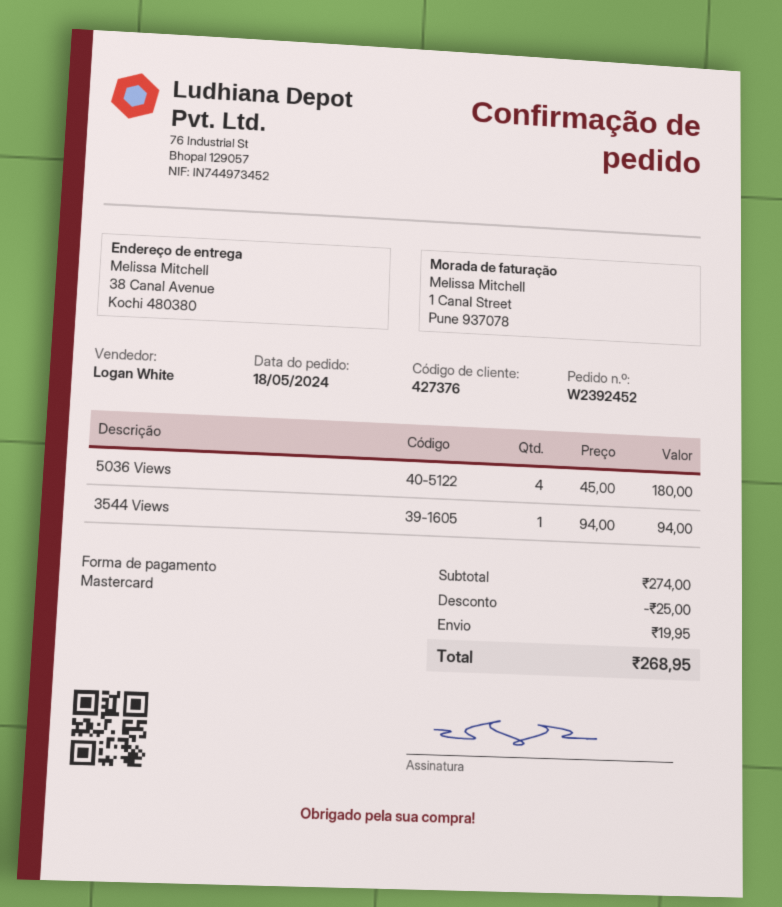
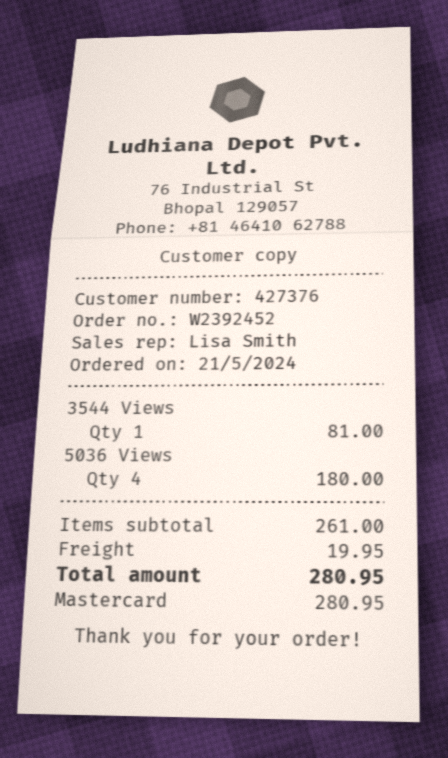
order date: 2024-05-18 -> 2024-05-21
sales rep: Logan White -> Lisa Smith
3544 Views: 1 for 94.00 -> 1 for 81.00
subtotal: 274.00 -> 261.00
discount: 25.00 -> none
total: 268.95 -> 280.95

